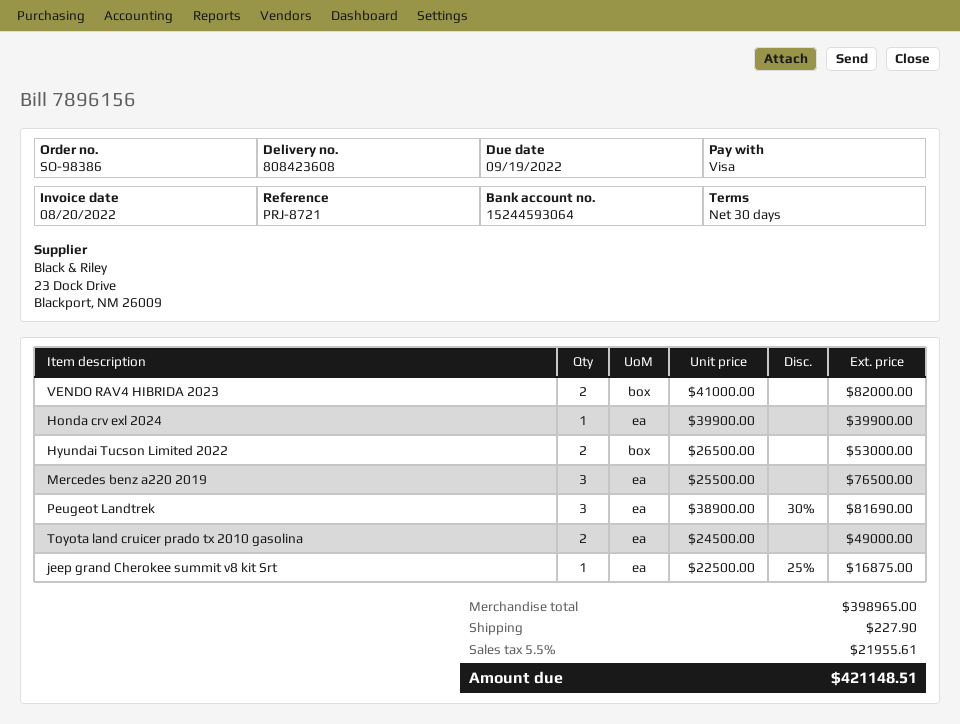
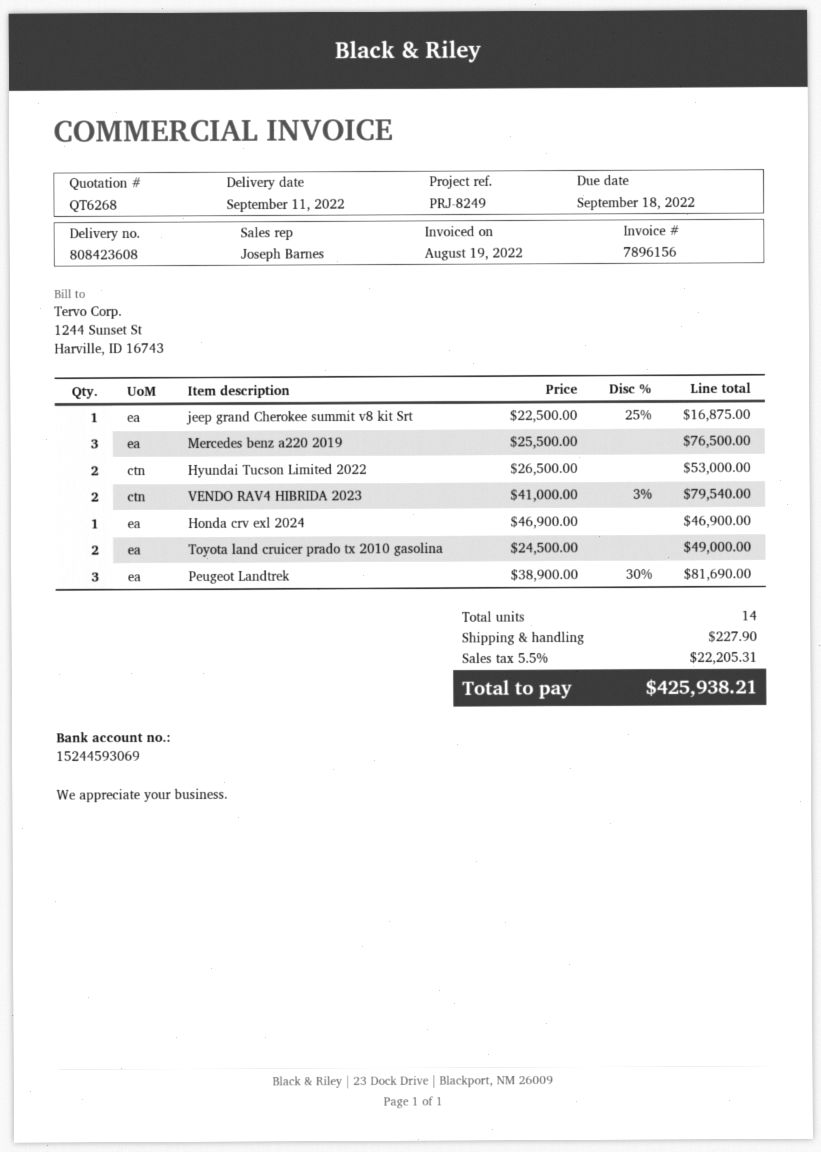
invoice date: 2022-08-20 -> 2022-08-19
due date: 2022-09-19 -> 2022-09-18
reference: PRJ-8721 -> PRJ-8249
bank account: 15244593064 -> 15244593069
VENDO RAV4 HIBRIDA 2023: 2 x 41000.00 = 82000.00 -> 2 x 41000.00 - 3% = 79540.00
Honda crv exl 2024: 1 x 39900.00 = 39900.00 -> 1 x 46900.00 = 46900.00
tax: 5.5% = 21955.61 -> 5.5% = 22205.31
total: 421148.51 -> 425938.21

